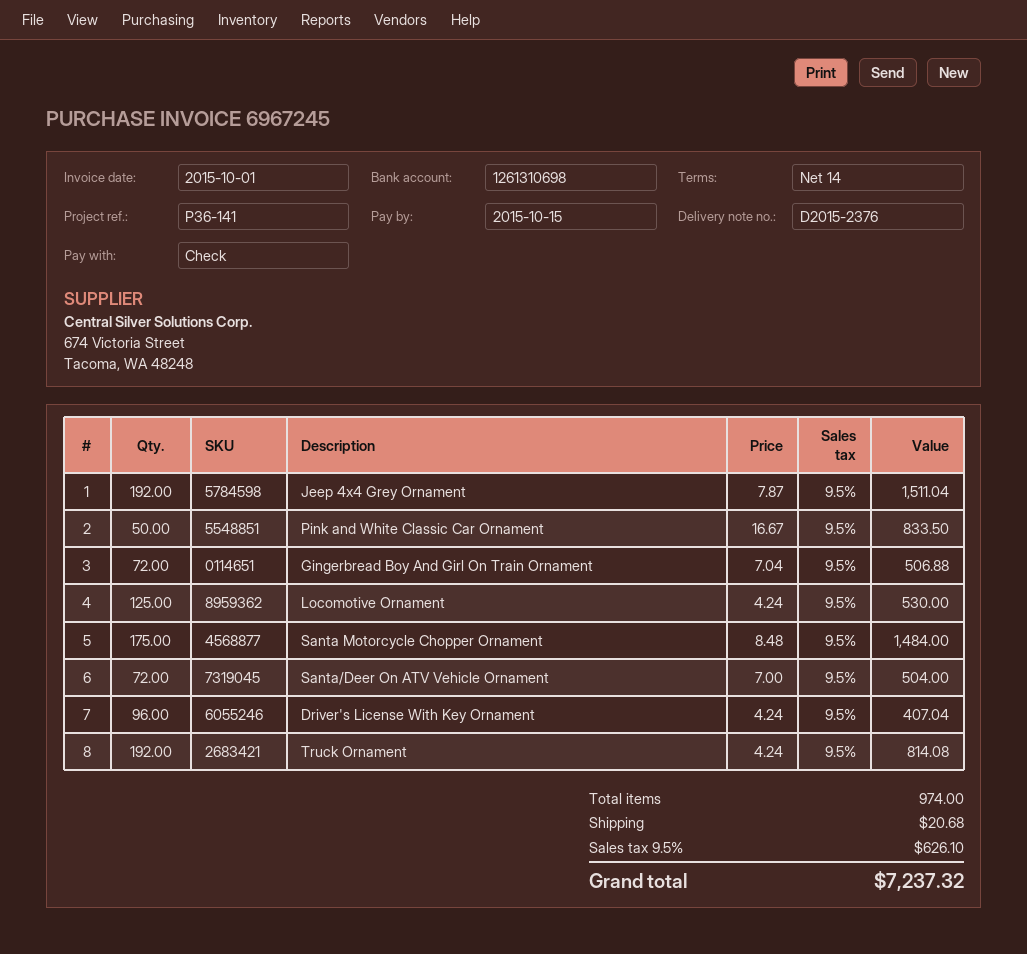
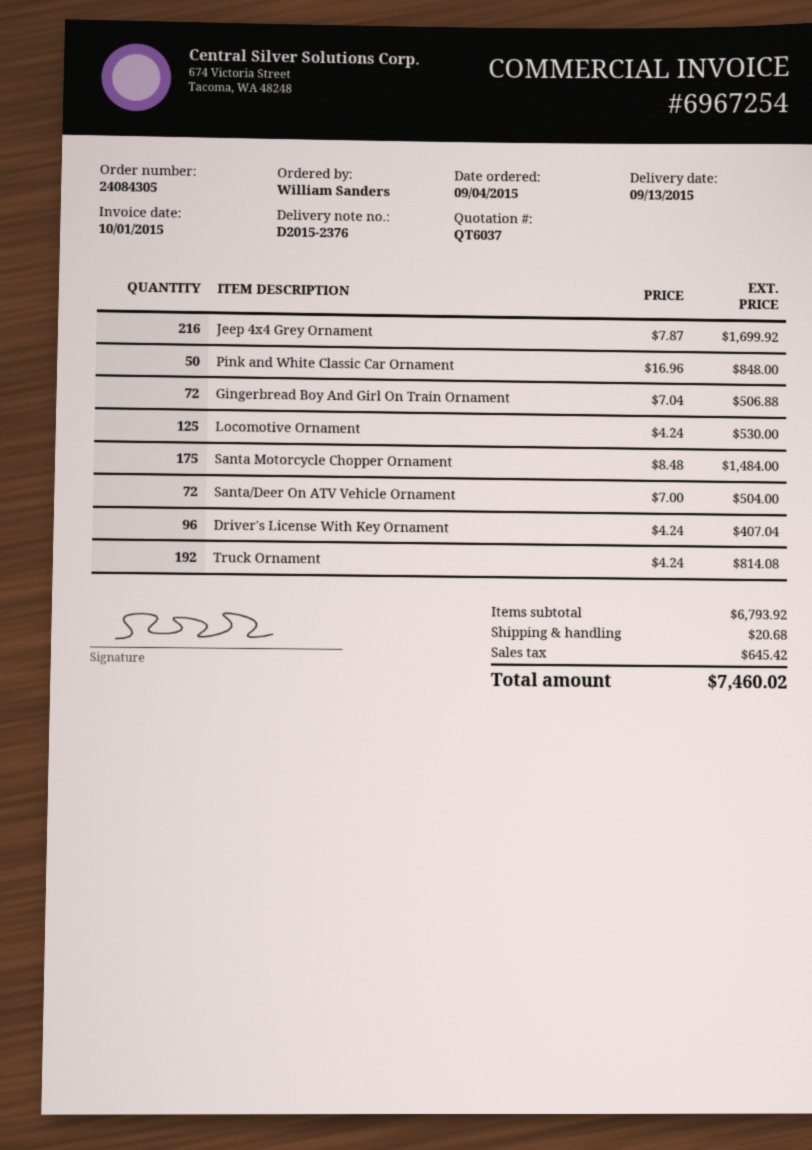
invoice number: 6967245 -> 6967254
Jeep 4x4 Grey Ornament: 192 x 7.87 = 1511.04 -> 216 x 7.87 = 1699.92
Pink and White Classic Car Ornament: 50 x 16.67 = 833.50 -> 50 x 16.96 = 848.00
tax: 626.10 -> 645.42
total: 7237.32 -> 7460.02

